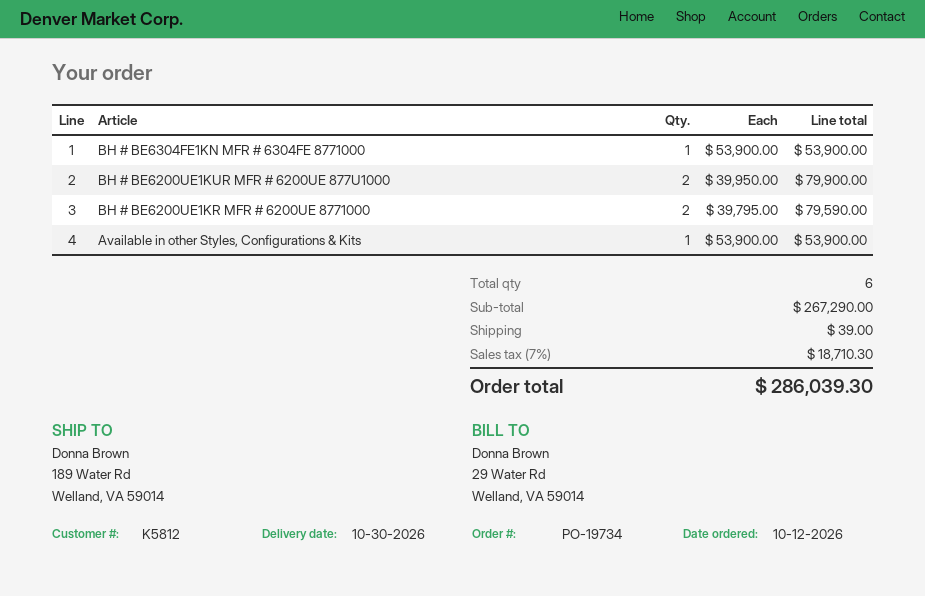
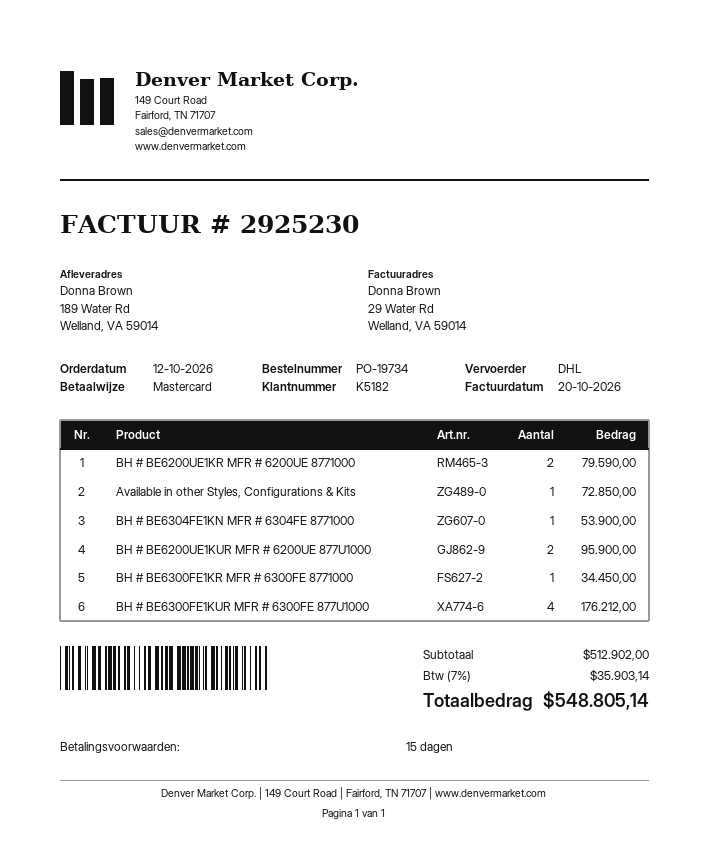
customer number: K5812 -> K5182
BH # BE6200UE1KUR MFR # 6200UE 877U1000: 2 for 79900.00 -> 2 for 95900.00
Available in other Styles, Configurations & Kits: 1 for 53900.00 -> 1 for 72850.00
BH # BE6300FE1KR MFR # 6300FE 8771000: none -> 1 for 34450.00
BH # BE6300FE1KUR MFR # 6300FE 877U1000: none -> 4 for 176212.00
subtotal: 267290.00 -> 512902.00
shipping: 39.00 -> none
tax: 7% = 18710.30 -> 7% = 35903.14
total: 286039.30 -> 548805.14

